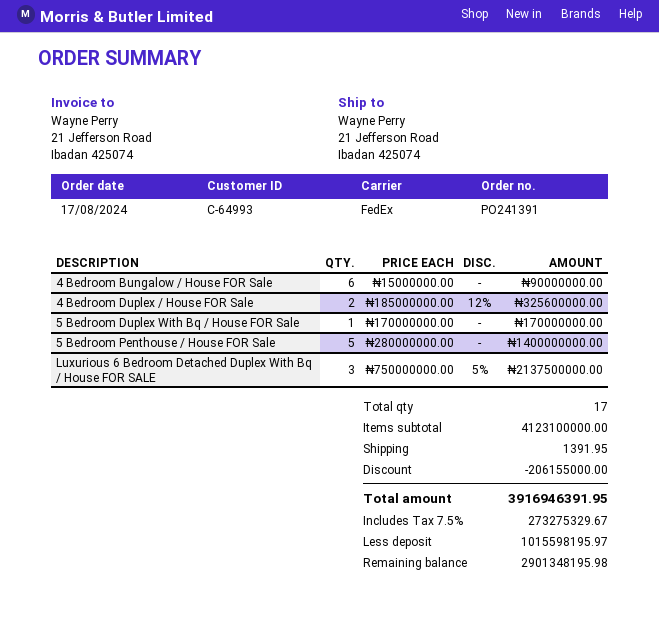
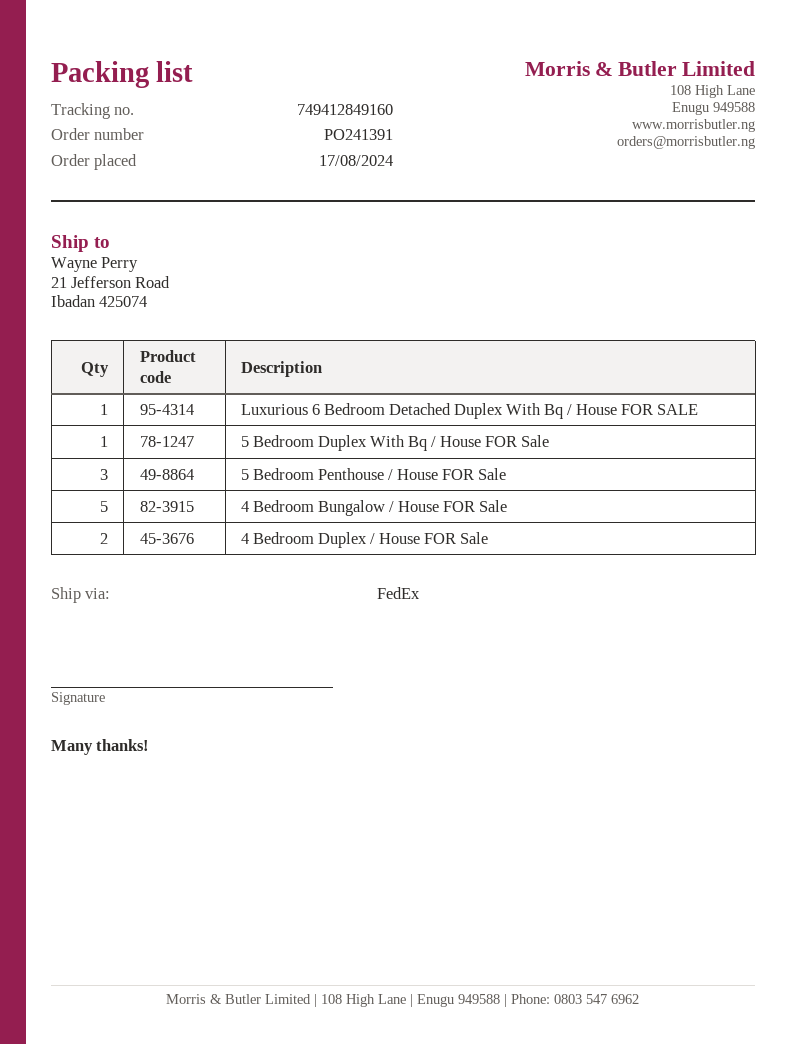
4 Bedroom Bungalow / House FOR Sale: 6 -> 5
5 Bedroom Penthouse / House FOR Sale: 5 -> 3
Luxurious 6 Bedroom Detached Duplex With Bq / House FOR SALE: 3 -> 1

